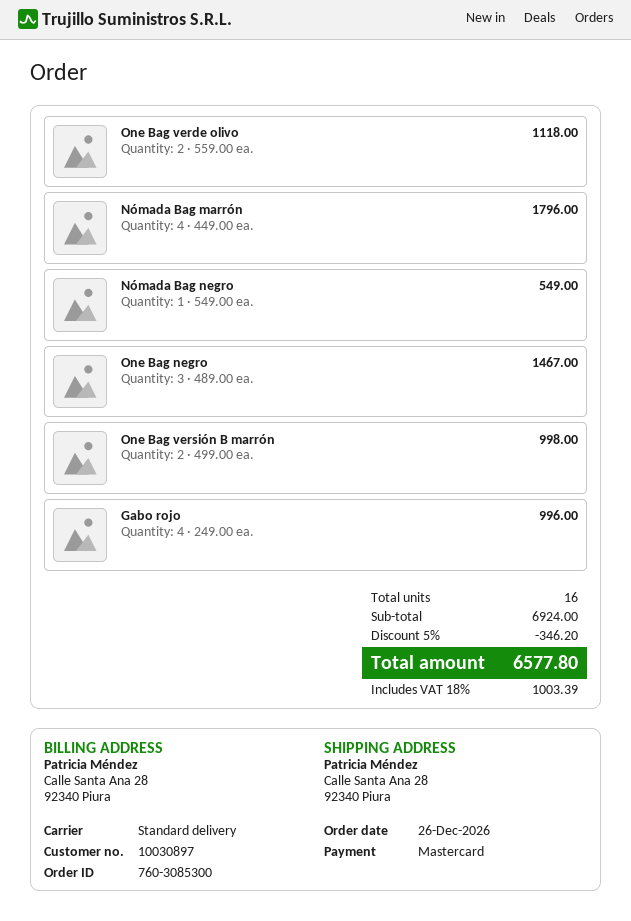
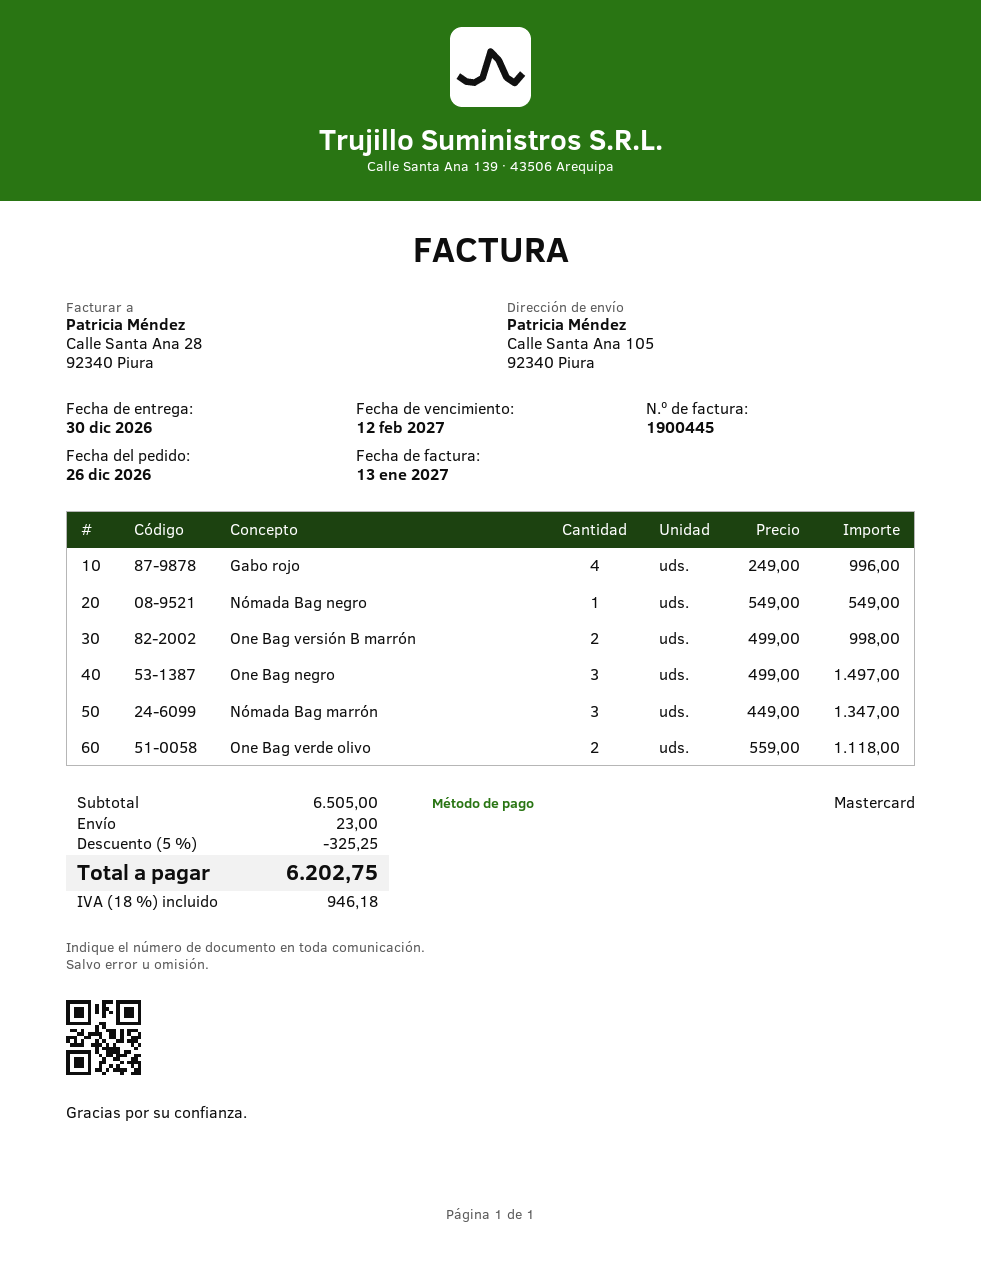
ship to: Calle Santa Ana 28, 92340 Piura -> Calle Santa Ana 105, 92340 Piura
Nómada Bag marrón: 4 x 449.00 = 1796.00 -> 3 x 449.00 = 1347.00
One Bag negro: 3 x 489.00 = 1467.00 -> 3 x 499.00 = 1497.00
subtotal: 6924.00 -> 6505.00
discount: 5% = 346.20 -> 5% = 325.25
shipping: none -> 23.00
tax: 18% = 1003.39 -> 18% = 946.18
total: 6577.80 -> 6202.75

